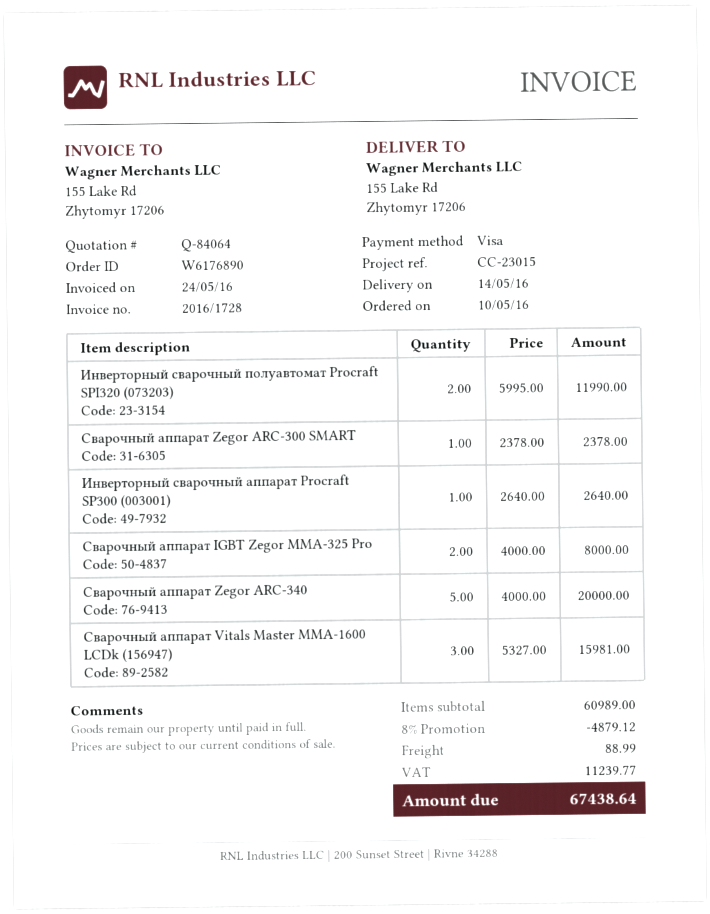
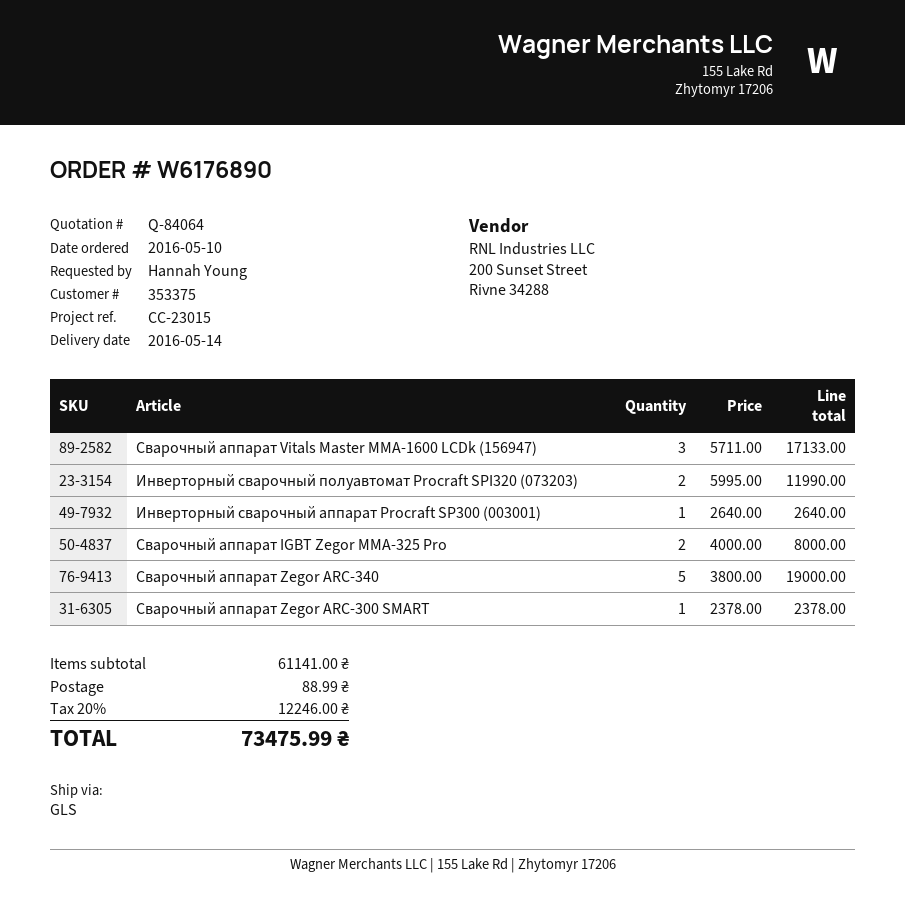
Сварочный аппарат Zegor ARC-340: 5 x 4000.00 = 20000.00 -> 5 x 3800.00 = 19000.00
Сварочный аппарат Vitals Master MMA-1600 LCDk (156947): 3 x 5327.00 = 15981.00 -> 3 x 5711.00 = 17133.00
subtotal: 60989.00 -> 61141.00
discount: 8% = 4879.12 -> none
tax: 11239.77 -> 12246.00
total: 67438.64 -> 73475.99

